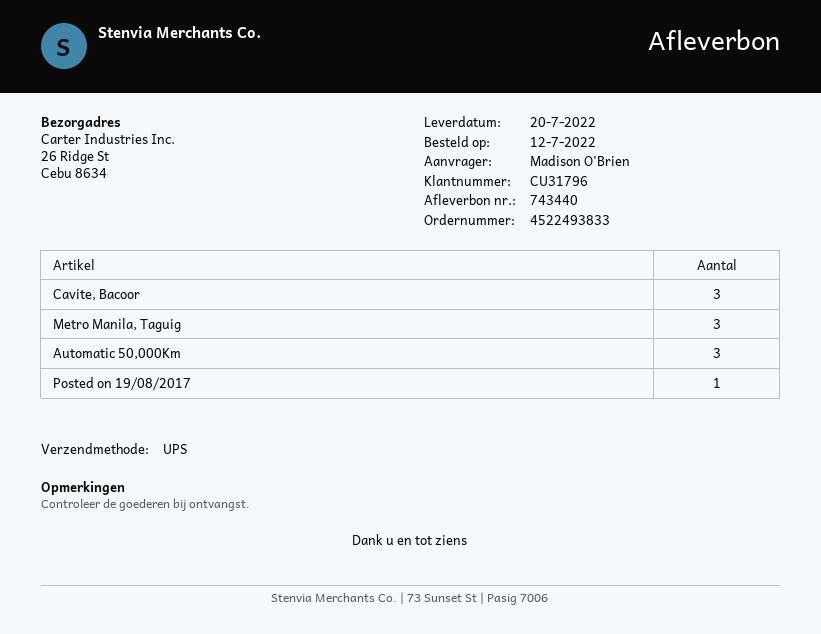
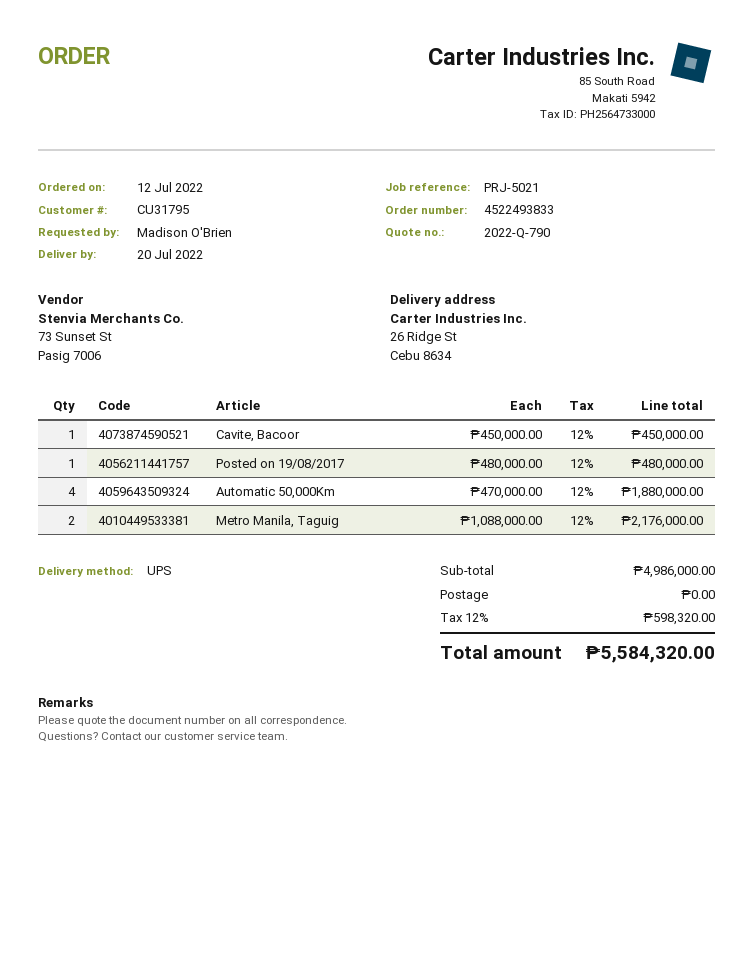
customer number: CU31796 -> CU31795
Cavite, Bacoor: 3 -> 1
Metro Manila, Taguig: 3 -> 2
Automatic 50,000Km: 3 -> 4

